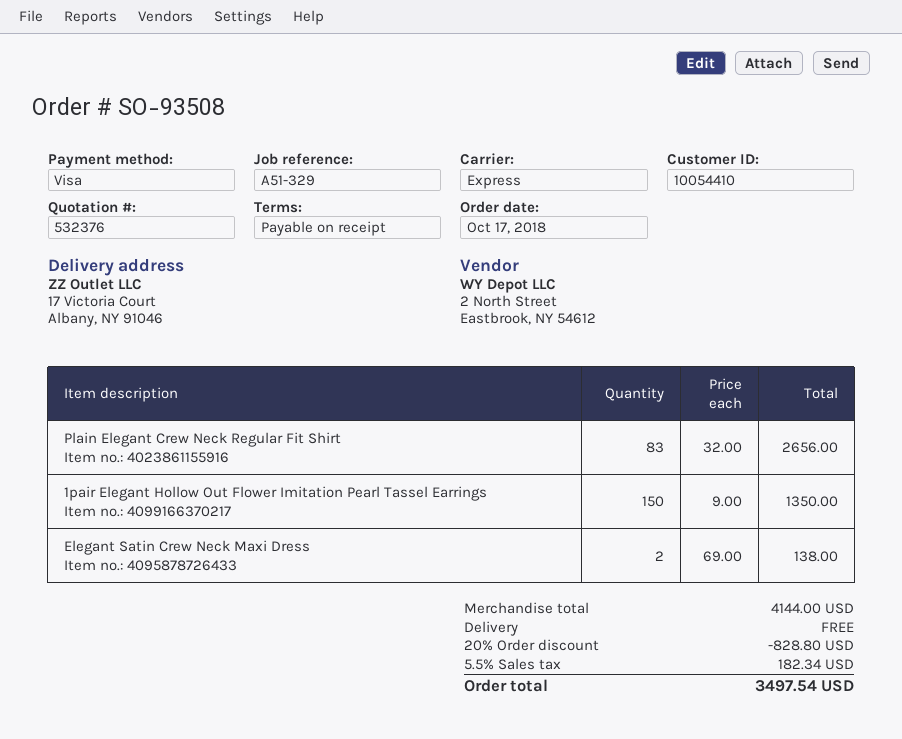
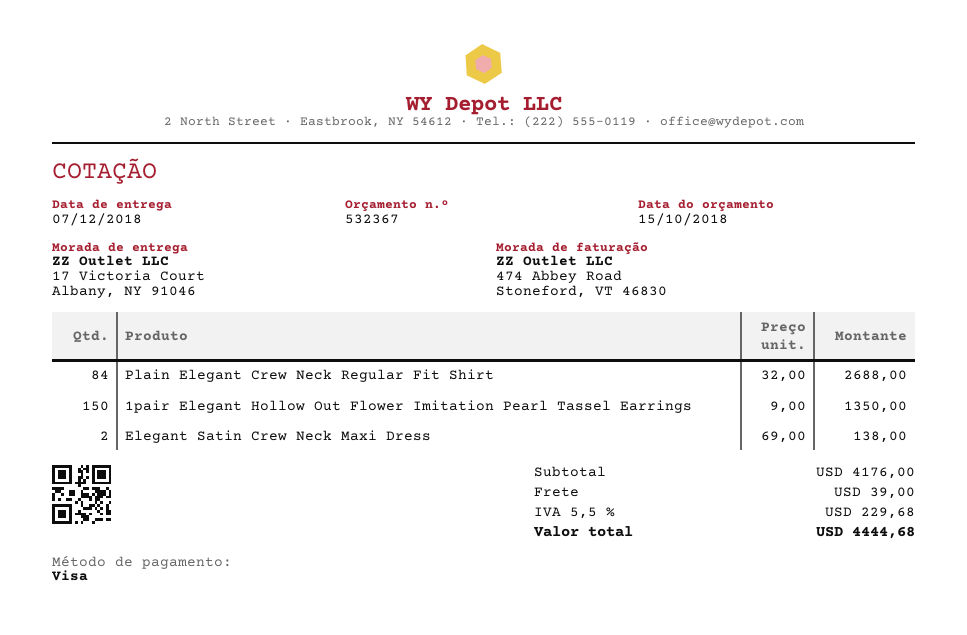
quote number: 532376 -> 532367
Plain Elegant Crew Neck Regular Fit Shirt: 83 x 32.00 = 2656.00 -> 84 x 32.00 = 2688.00
subtotal: 4144.00 -> 4176.00
discount: 20% = 828.80 -> none
shipping: 0.00 -> 39.00
tax: 5.5% = 182.34 -> 5.5% = 229.68
total: 3497.54 -> 4444.68

